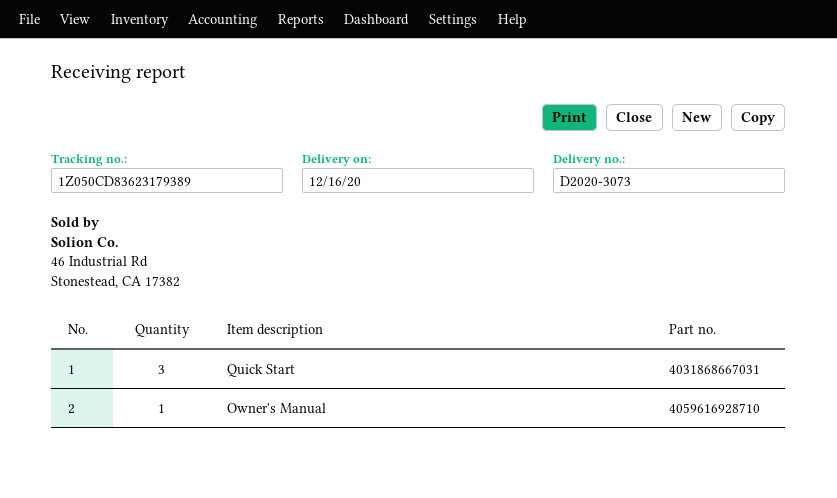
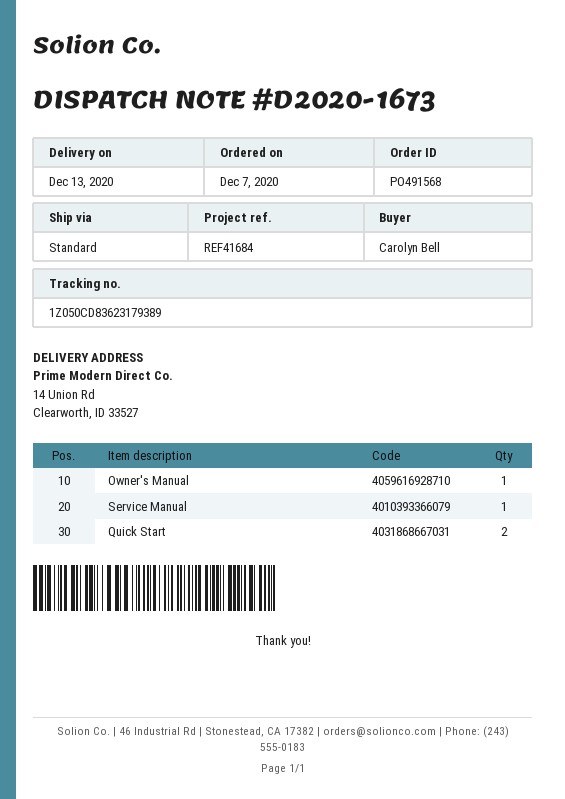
delivery note number: D2020-3073 -> D2020-1673
delivery date: 2020-12-16 -> 2020-12-13
Quick Start: 3 -> 2
Service Manual: none -> 1

